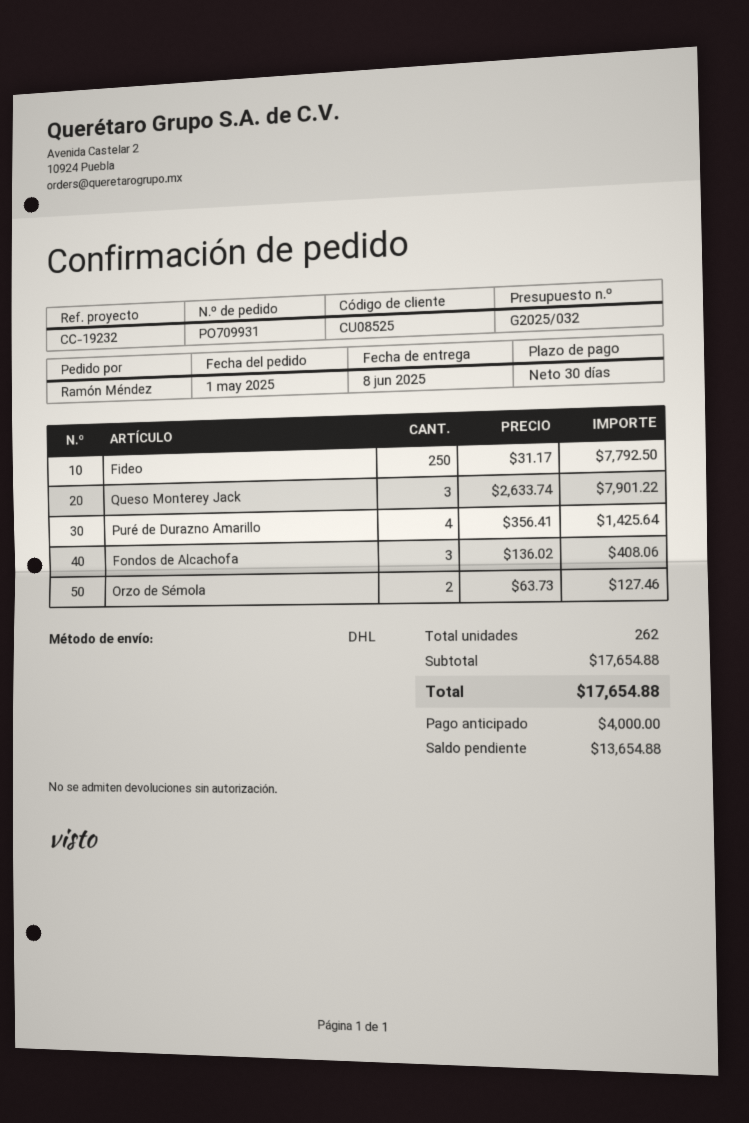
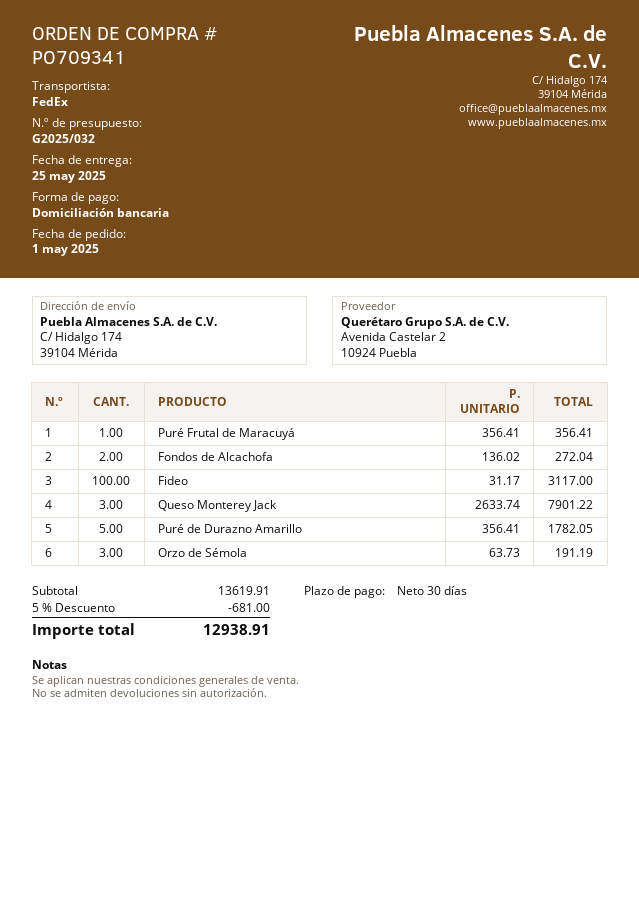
order number: PO709931 -> PO709341
delivery date: 2025-06-08 -> 2025-05-25
shipping method: DHL -> FedEx
Fideo: 250 x 31.17 = 7792.50 -> 100 x 31.17 = 3117.00
Puré de Durazno Amarillo: 4 x 356.41 = 1425.64 -> 5 x 356.41 = 1782.05
Fondos de Alcachofa: 3 x 136.02 = 408.06 -> 2 x 136.02 = 272.04
Orzo de Sémola: 2 x 63.73 = 127.46 -> 3 x 63.73 = 191.19
Puré Frutal de Maracuyá: none -> 1 x 356.41 = 356.41
subtotal: 17654.88 -> 13619.91
discount: none -> 5% = 681.00
total: 17654.88 -> 12938.91

